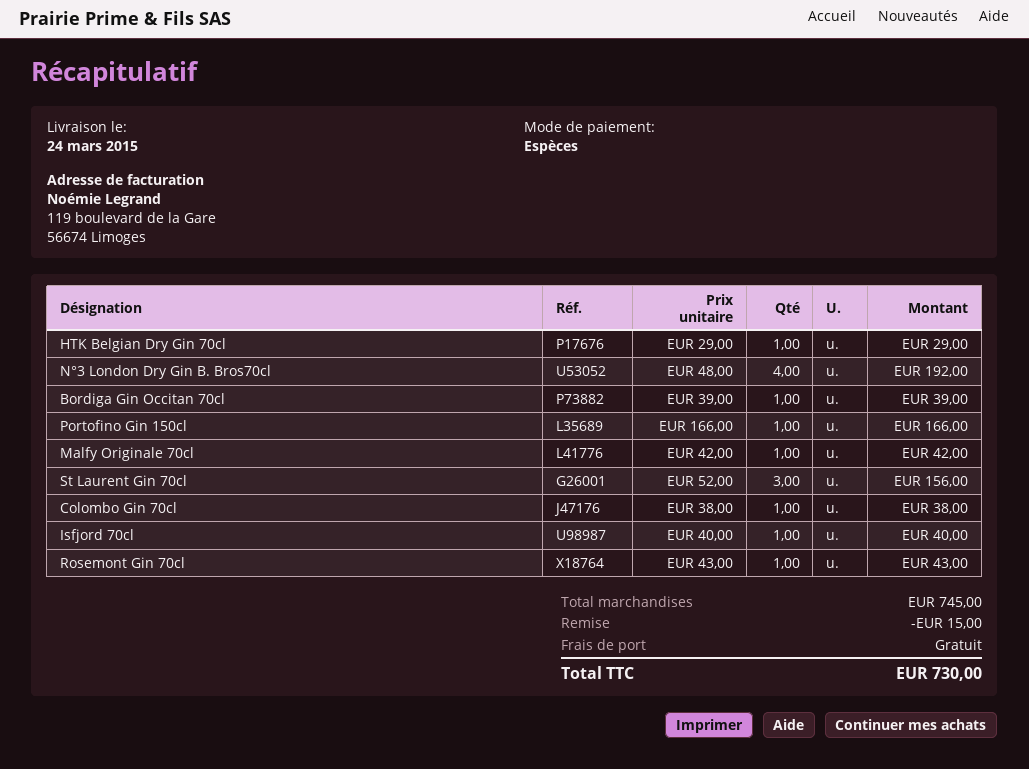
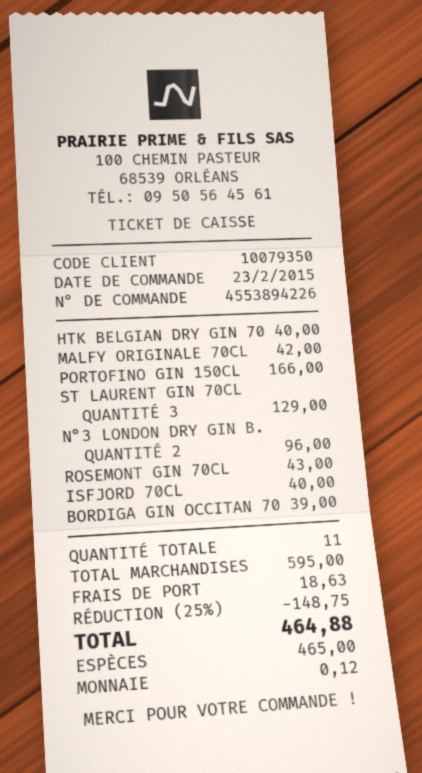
HTK Belgian Dry Gin 70cl: 1 for 29.00 -> 1 for 40.00
N°3 London Dry Gin B. Bros70cl: 4 for 192.00 -> 2 for 96.00
St Laurent Gin 70cl: 3 for 156.00 -> 3 for 129.00
Colombo Gin 70cl: 1 for 38.00 -> none
subtotal: 745.00 -> 595.00
discount: 15.00 -> 148.75
shipping: 0.00 -> 18.63
total: 730.00 -> 464.88

